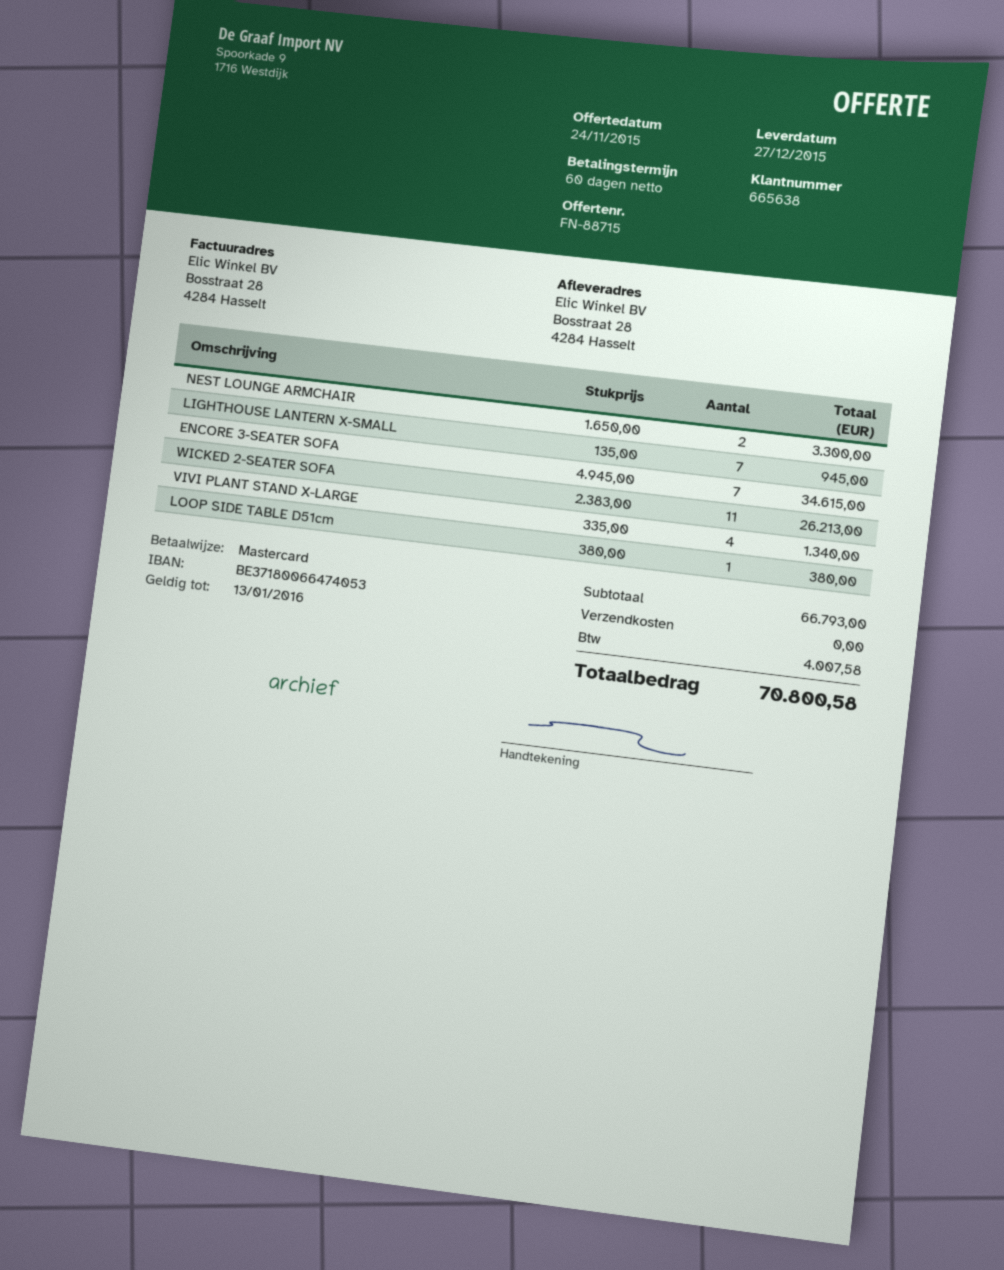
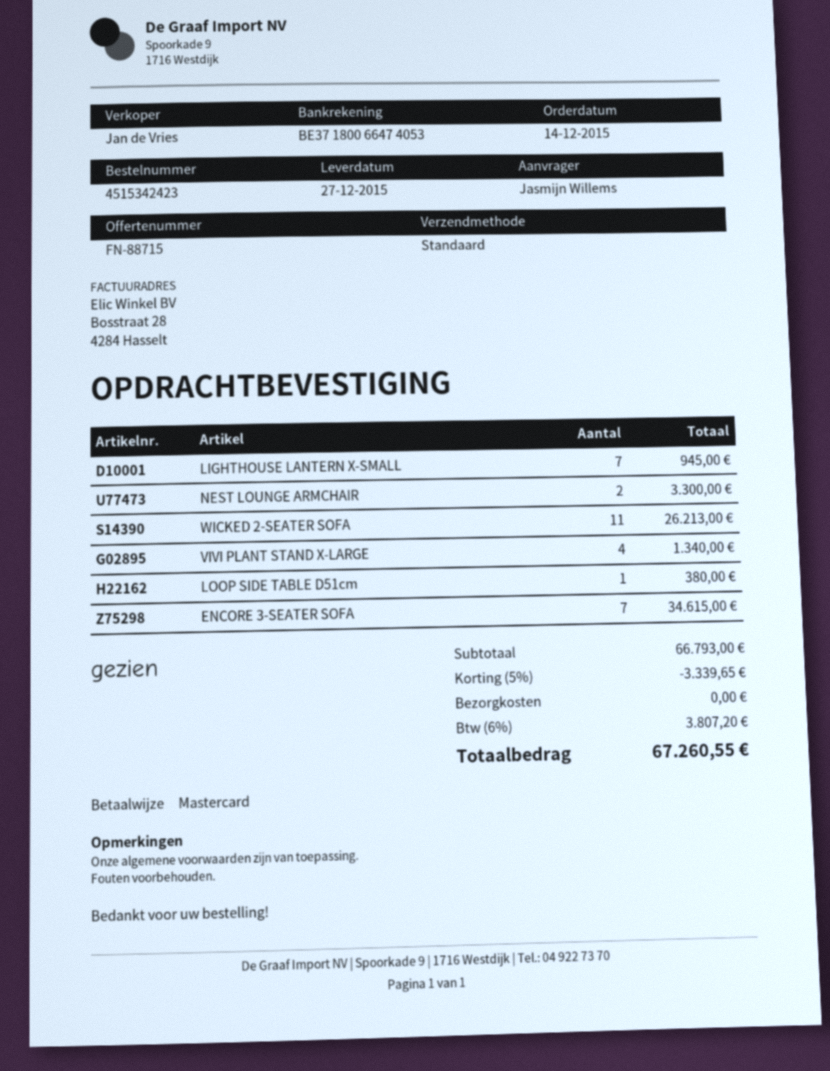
discount: none -> 5% = 3339.65
tax: 4007.58 -> 3807.20
total: 70800.58 -> 67260.55

